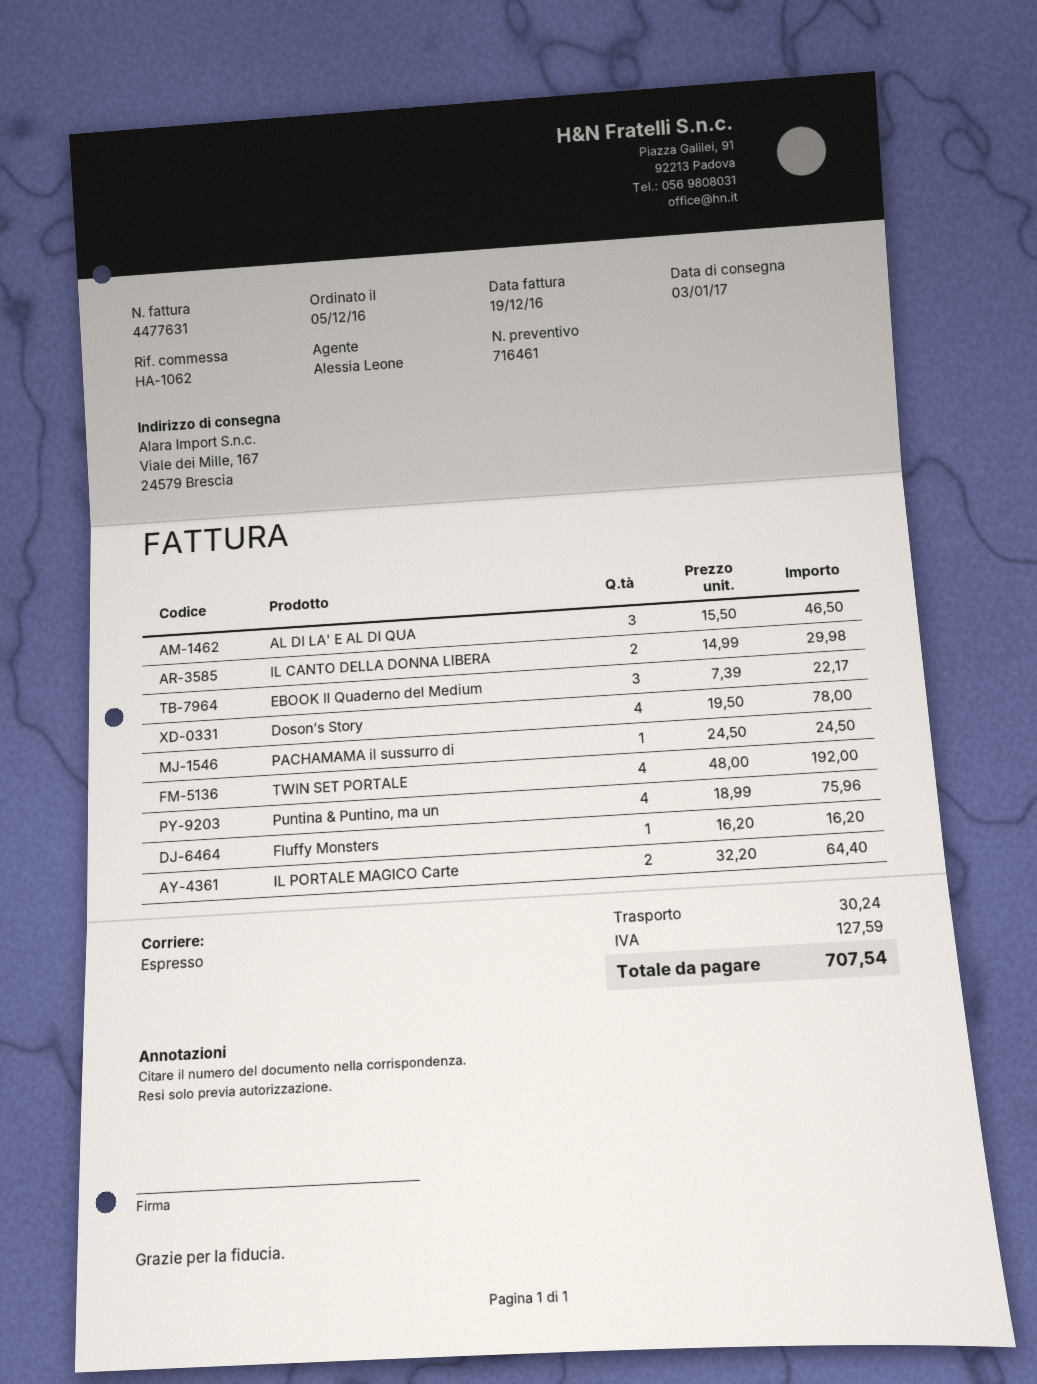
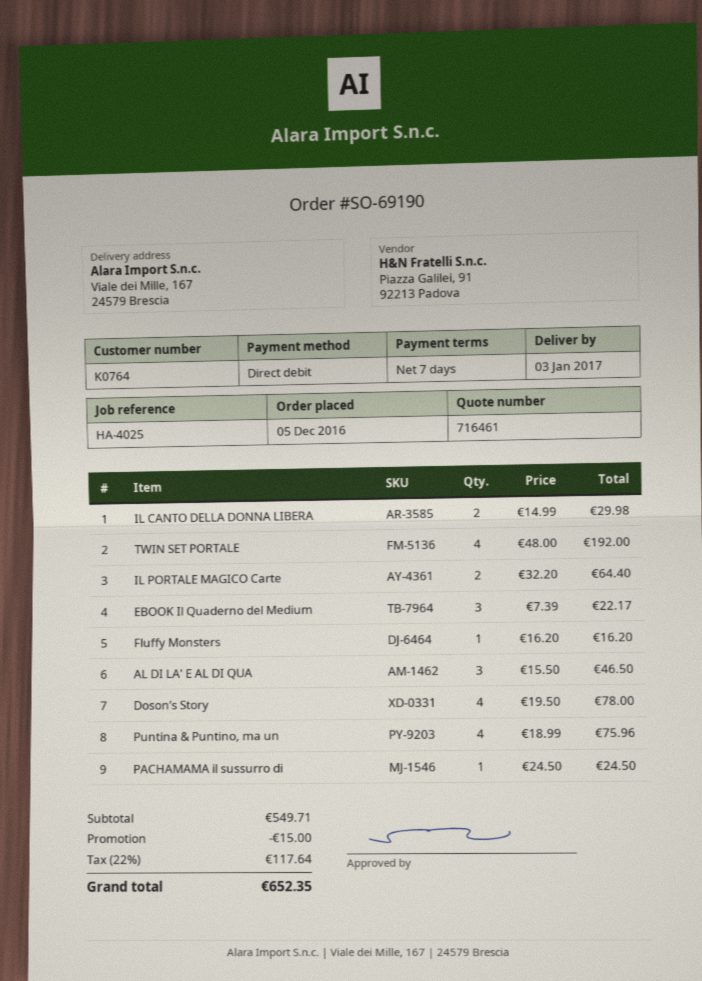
reference: HA-1062 -> HA-4025
discount: none -> 15.00
shipping: 30.24 -> none
tax: 127.59 -> 117.64
total: 707.54 -> 652.35

